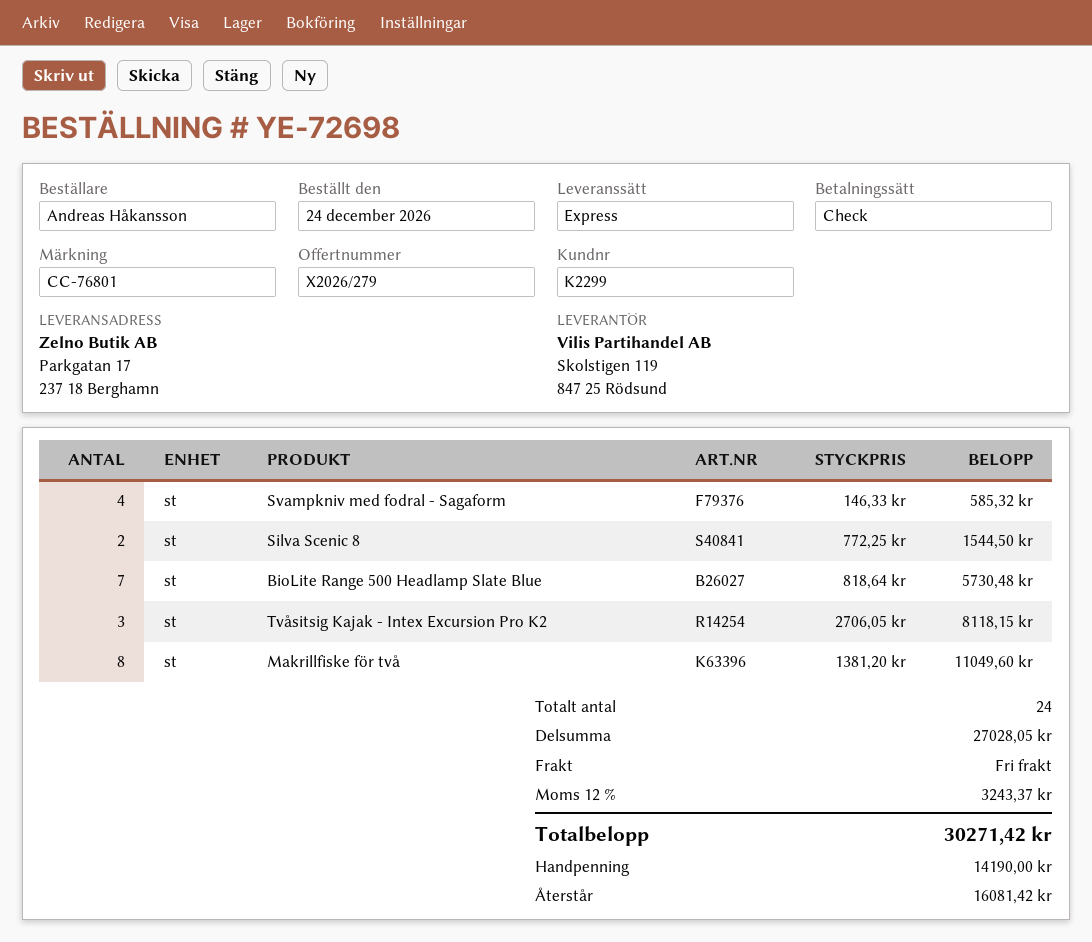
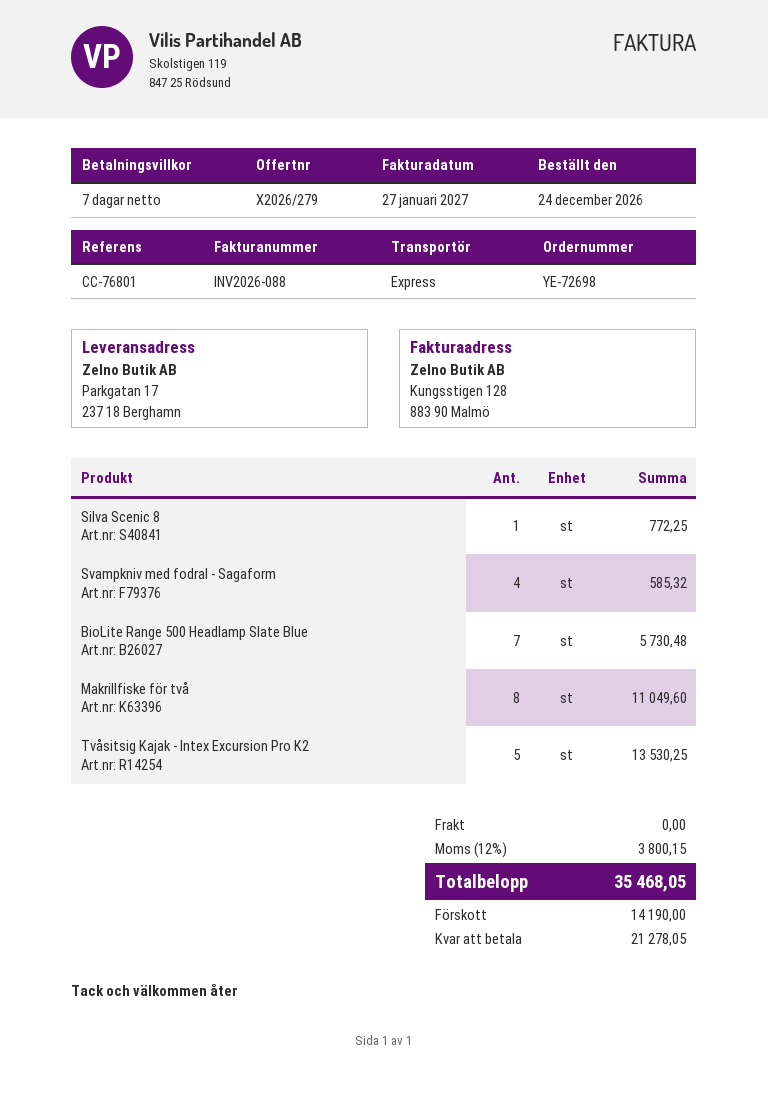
Silva Scenic 8: 2 for 1544.50 -> 1 for 772.25
Tvåsitsig Kajak - Intex Excursion Pro K2: 3 for 8118.15 -> 5 for 13530.25
tax: 12% = 3243.37 -> 12% = 3800.15
total: 30271.42 -> 35468.05
balance: 16081.42 -> 21278.05

